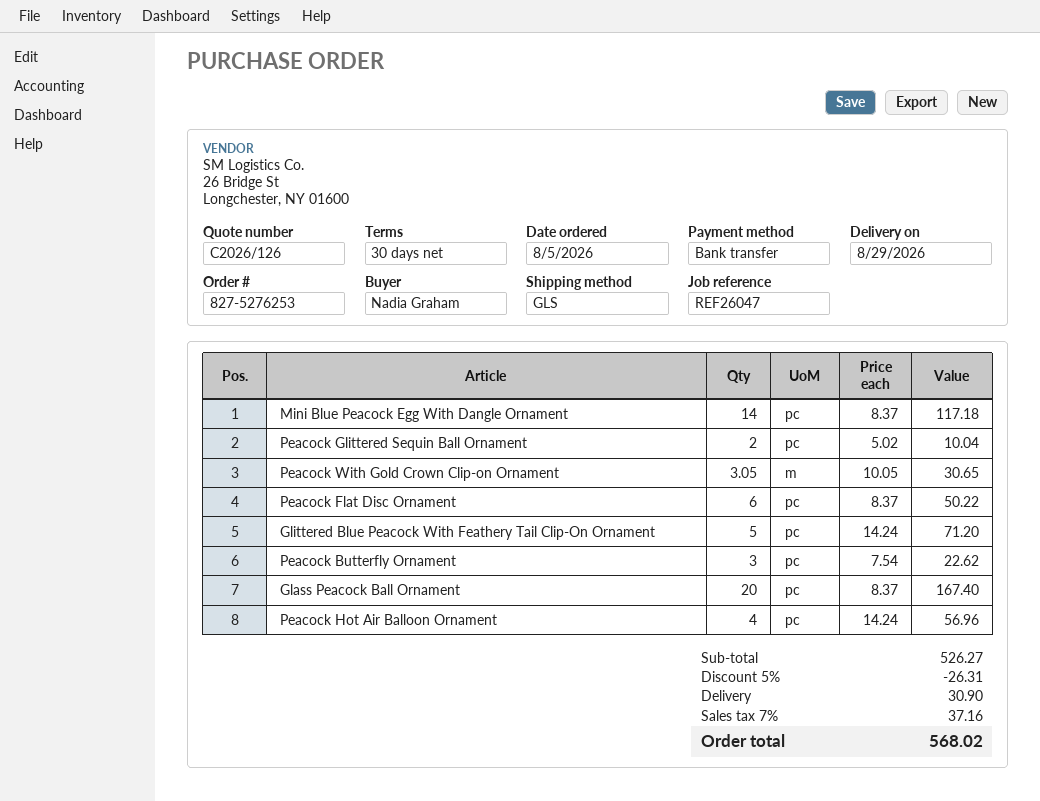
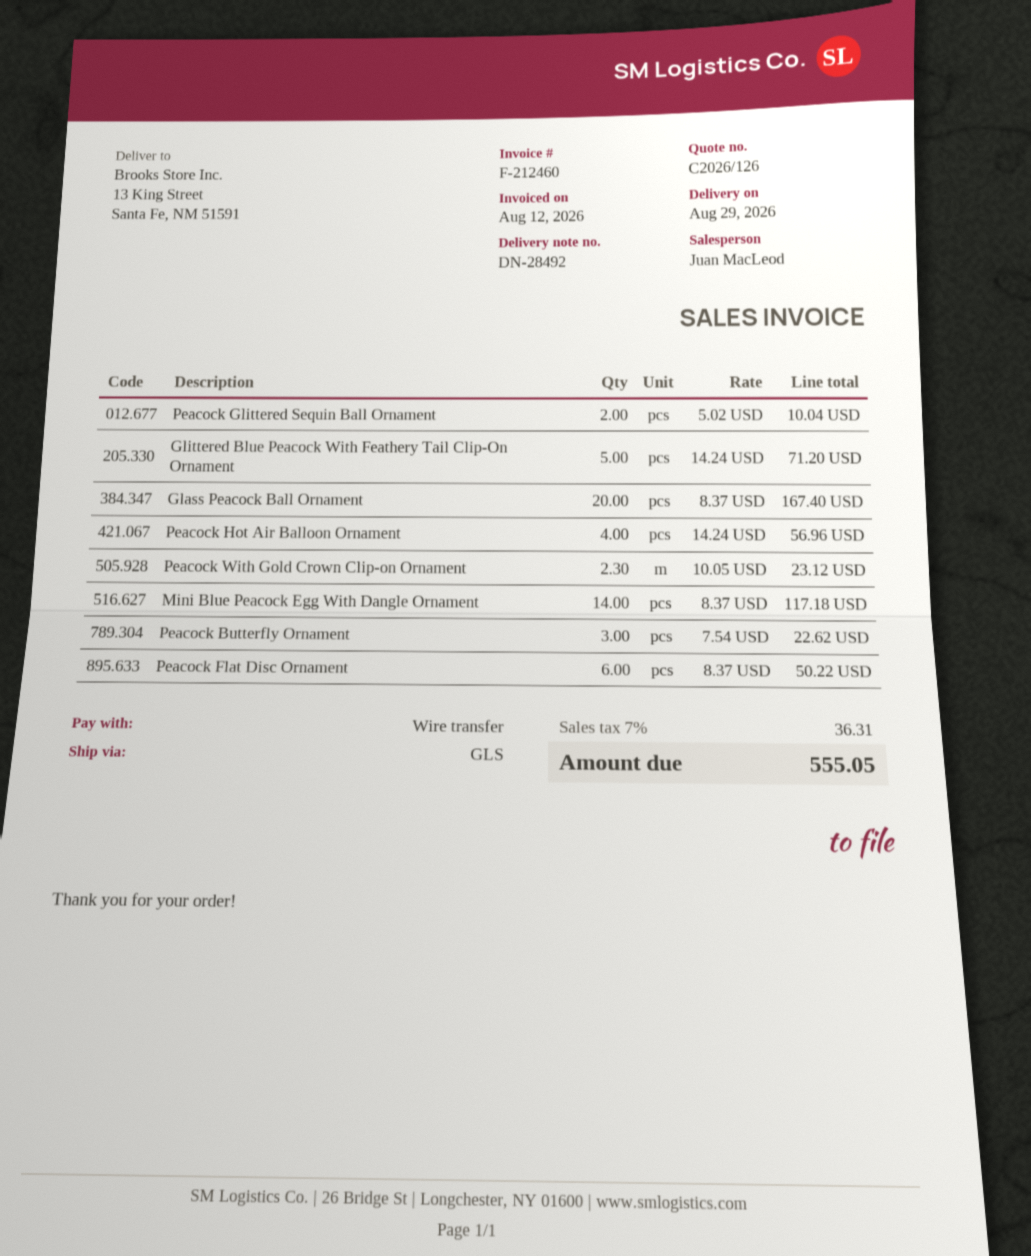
Peacock With Gold Crown Clip-on Ornament: 3.05 x 10.05 = 30.65 -> 2.3 x 10.05 = 23.12
discount: 5% = 26.31 -> none
shipping: 30.90 -> none
tax: 7% = 37.16 -> 7% = 36.31
total: 568.02 -> 555.05

